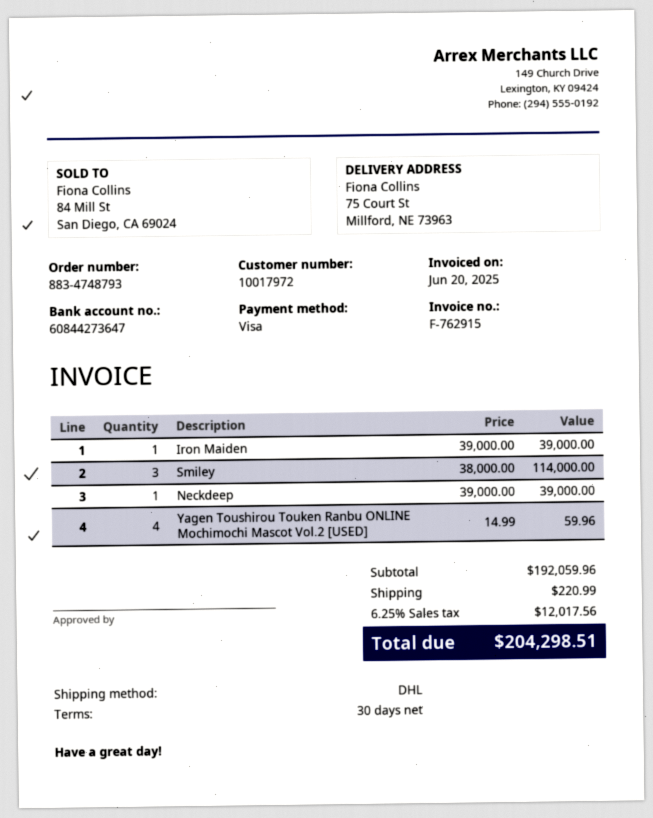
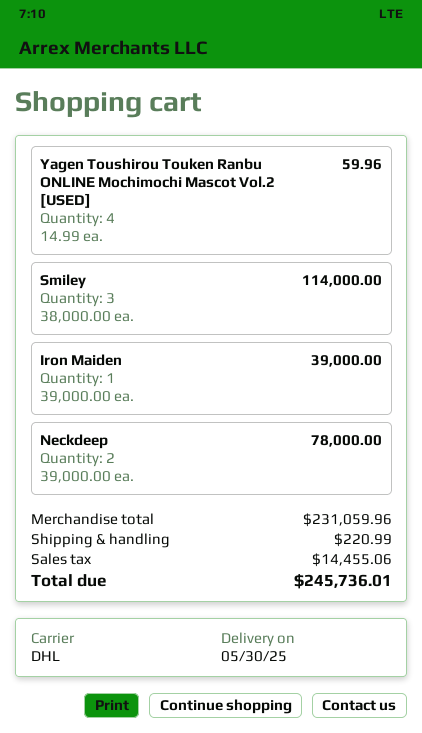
Neckdeep: 1 x 39000.00 = 39000.00 -> 2 x 39000.00 = 78000.00
subtotal: 192059.96 -> 231059.96
tax: 12017.56 -> 14455.06
total: 204298.51 -> 245736.01

